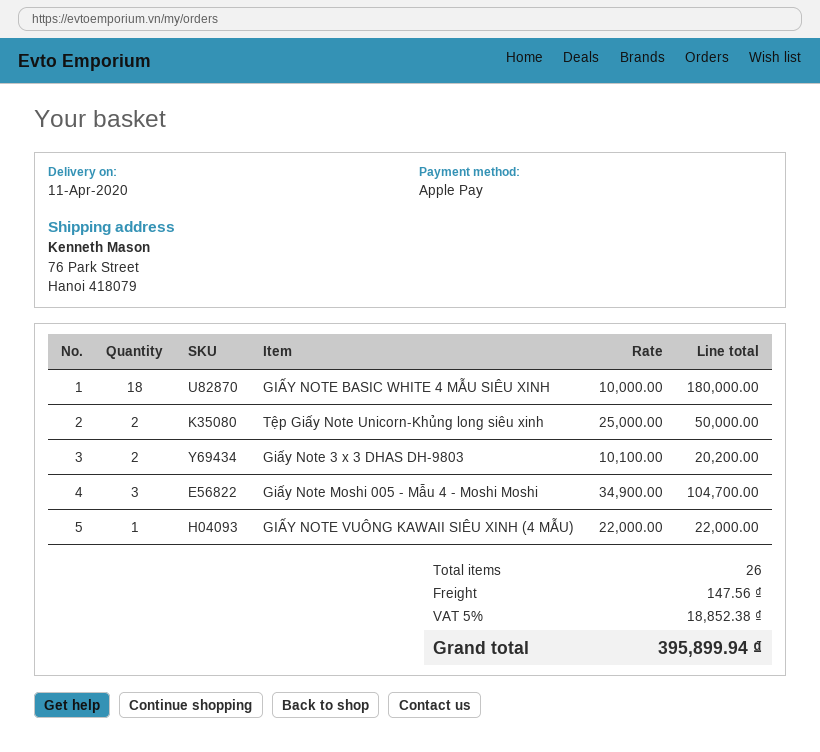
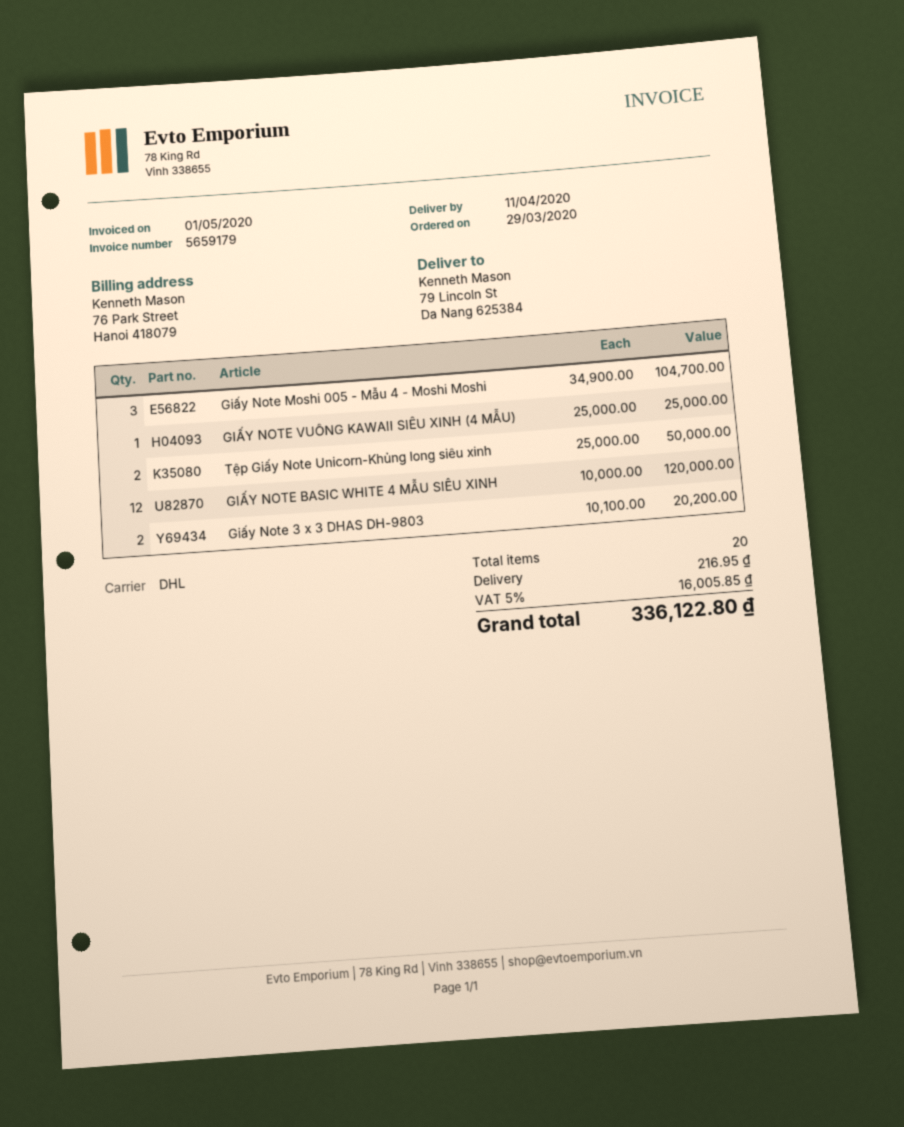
ship to: 76 Park Street, Hanoi 418079 -> 79 Lincoln St, Da Nang 625384
GIẤY NOTE BASIC WHITE 4 MẪU SIÊU XINH: 18 x 10000.00 = 180000.00 -> 12 x 10000.00 = 120000.00
GIẤY NOTE VUÔNG KAWAII SIÊU XINH (4 MẪU): 1 x 22000.00 = 22000.00 -> 1 x 25000.00 = 25000.00
total quantity: 26 -> 20
shipping: 147.56 -> 216.95
tax: 5% = 18852.38 -> 5% = 16005.85
total: 395899.94 -> 336122.80

